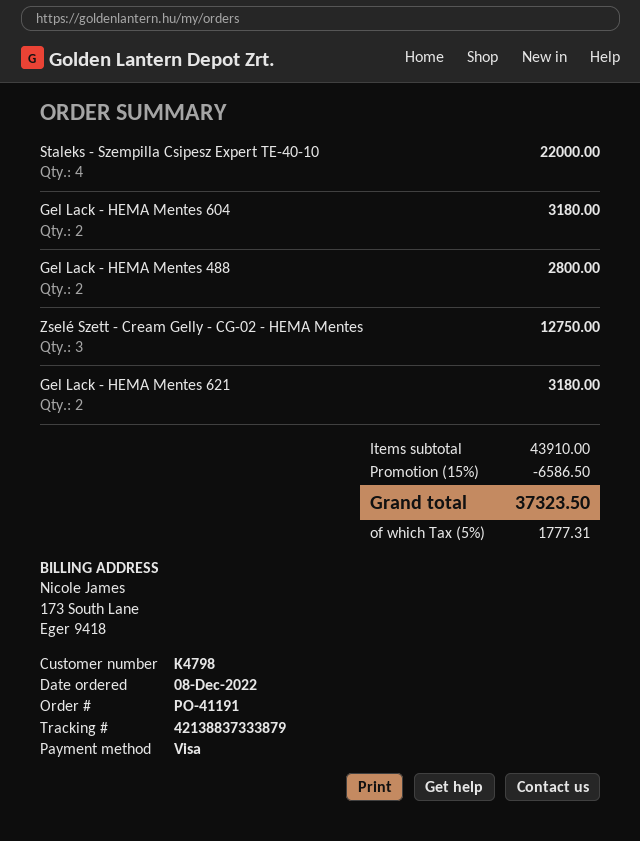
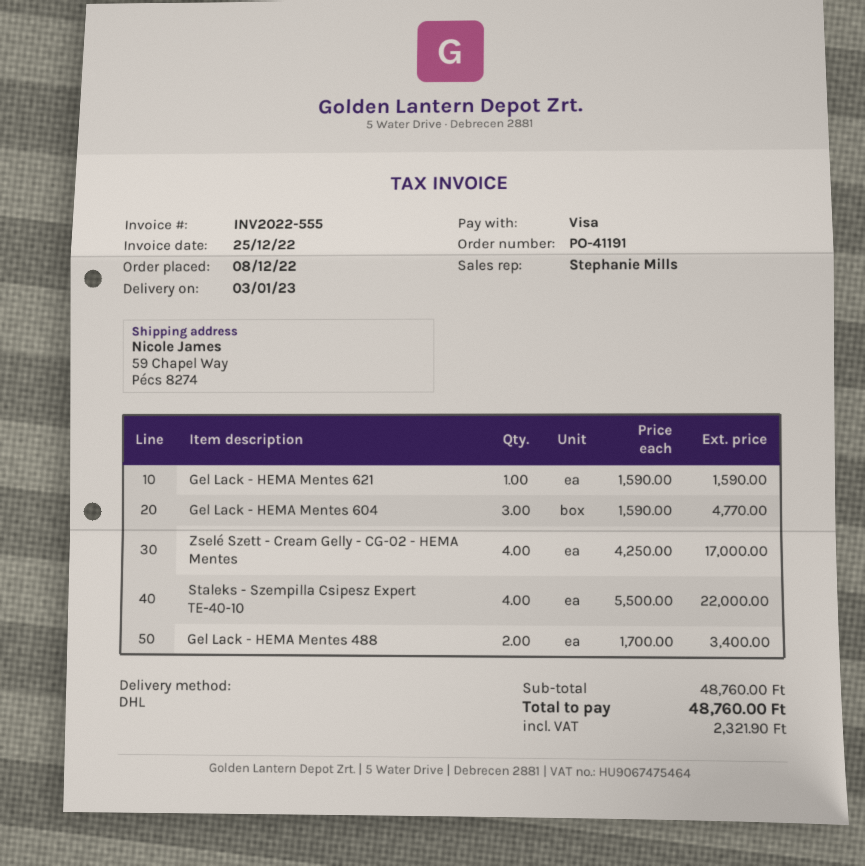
Gel Lack - HEMA Mentes 604: 2 for 3180.00 -> 3 for 4770.00
Gel Lack - HEMA Mentes 488: 2 for 2800.00 -> 2 for 3400.00
Zselé Szett - Cream Gelly - CG-02 - HEMA Mentes: 3 for 12750.00 -> 4 for 17000.00
Gel Lack - HEMA Mentes 621: 2 for 3180.00 -> 1 for 1590.00
subtotal: 43910.00 -> 48760.00
discount: 15% = 6586.50 -> none
tax: 1777.31 -> 2321.90
total: 37323.50 -> 48760.00

